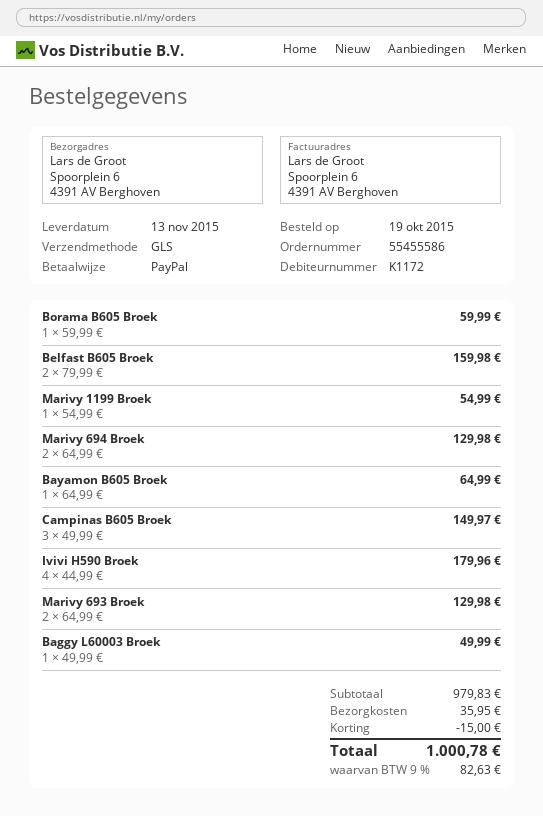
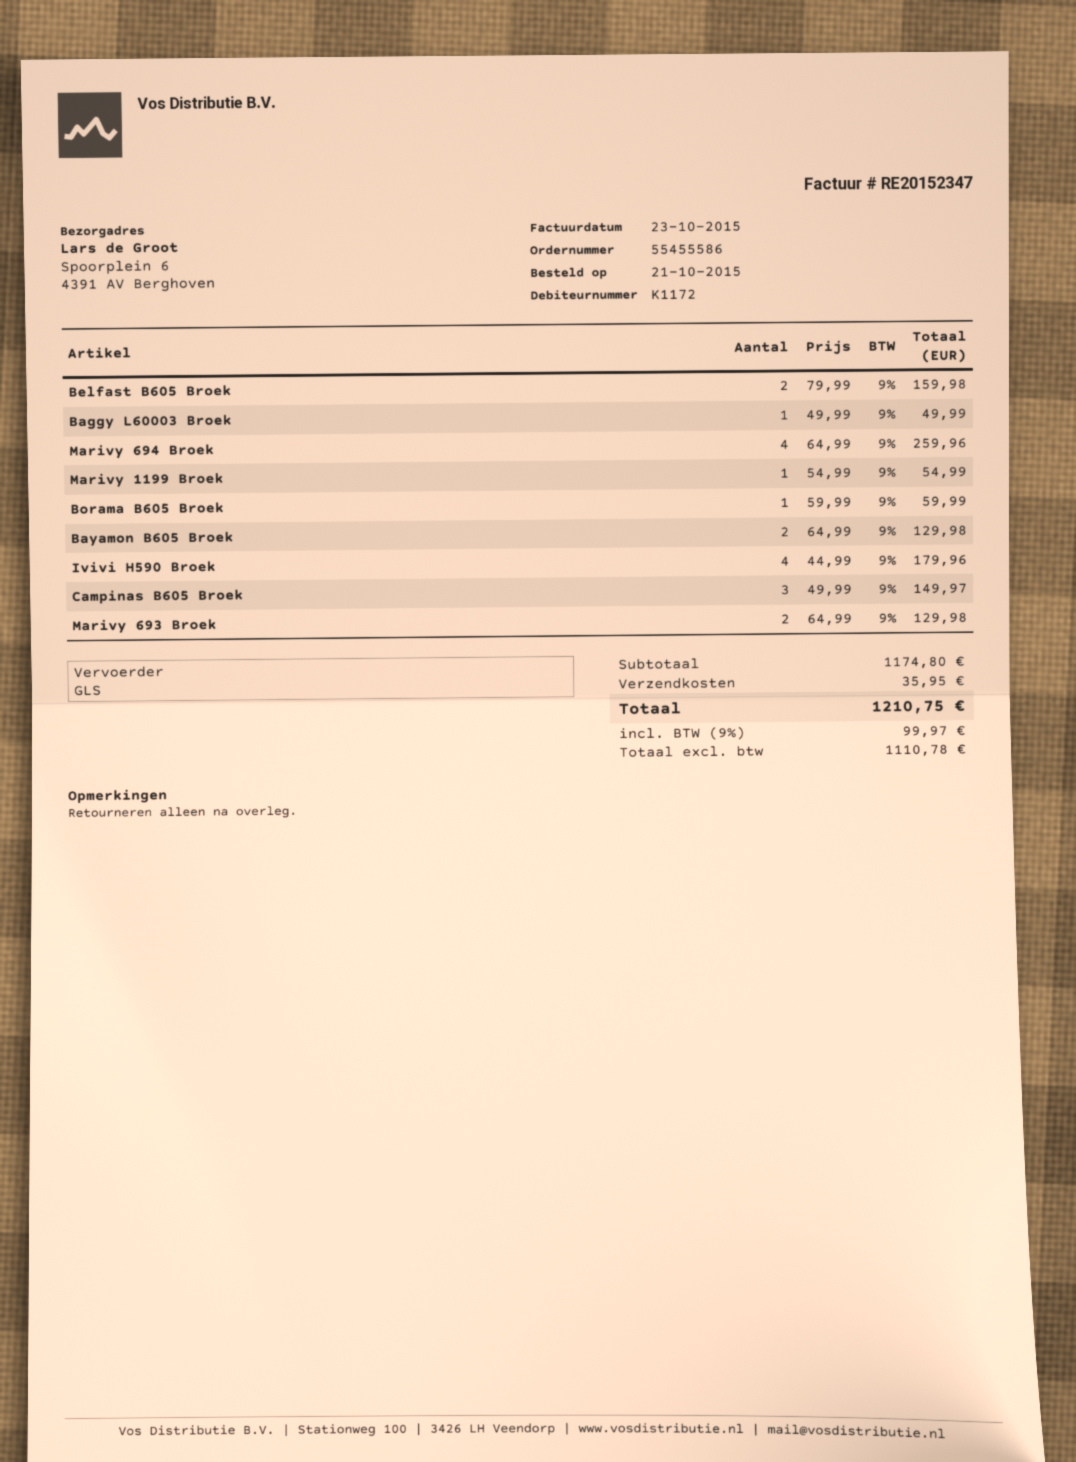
order date: 2015-10-19 -> 2015-10-21
Marivy 694 Broek: 2 x 64.99 = 129.98 -> 4 x 64.99 = 259.96
Bayamon B605 Broek: 1 x 64.99 = 64.99 -> 2 x 64.99 = 129.98
subtotal: 979.83 -> 1174.80
discount: 15.00 -> none
tax: 9% = 82.63 -> 9% = 99.97
total: 1000.78 -> 1210.75

